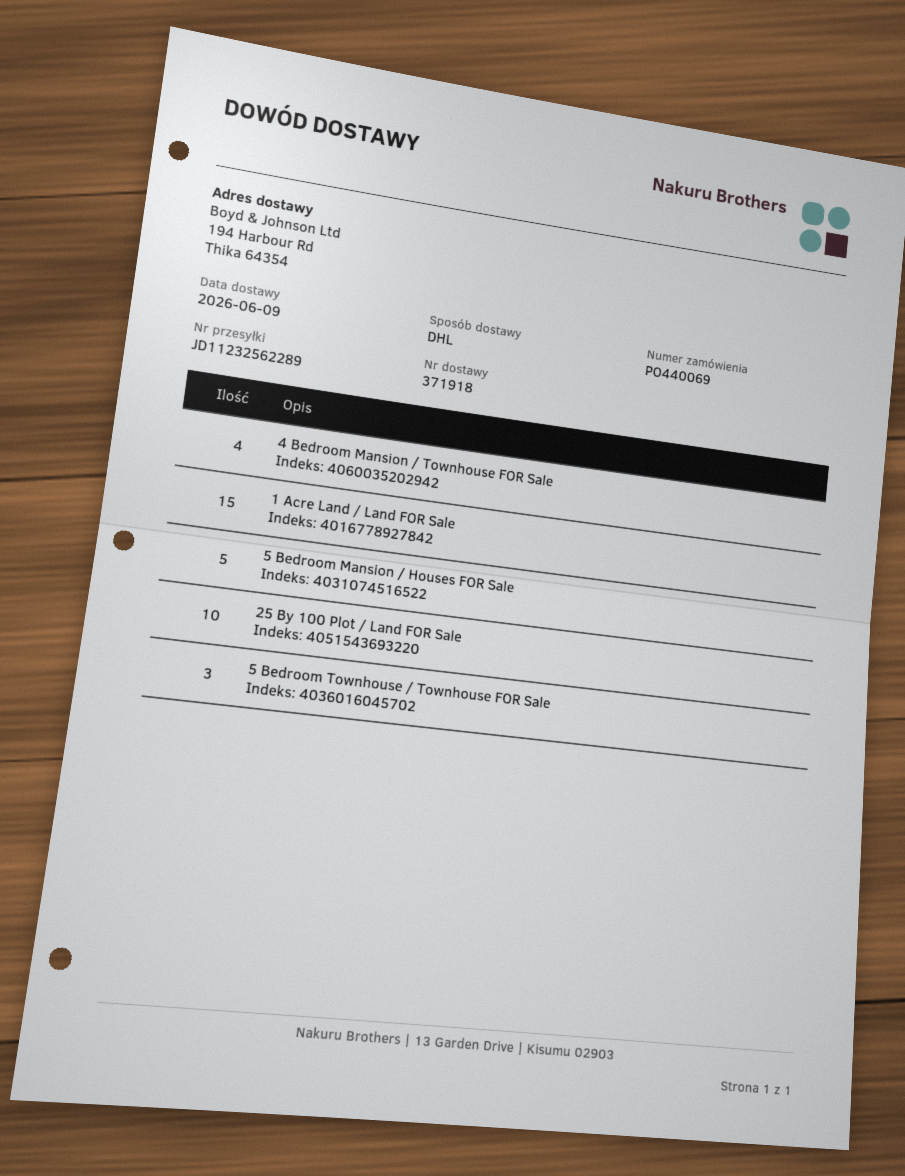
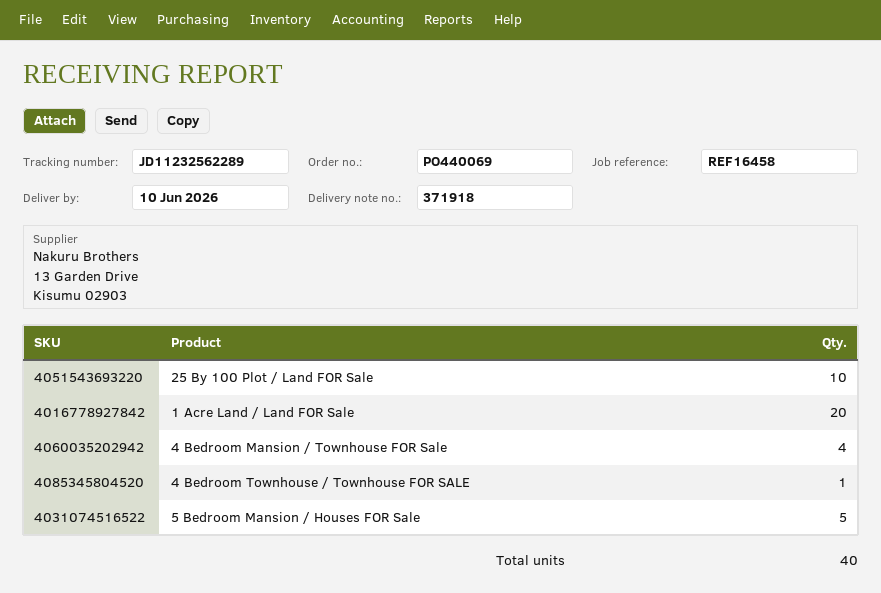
delivery date: 2026-06-09 -> 2026-06-10
1 Acre Land / Land FOR Sale: 15 -> 20
5 Bedroom Townhouse / Townhouse FOR Sale: 3 -> none
4 Bedroom Townhouse / Townhouse FOR SALE: none -> 1

